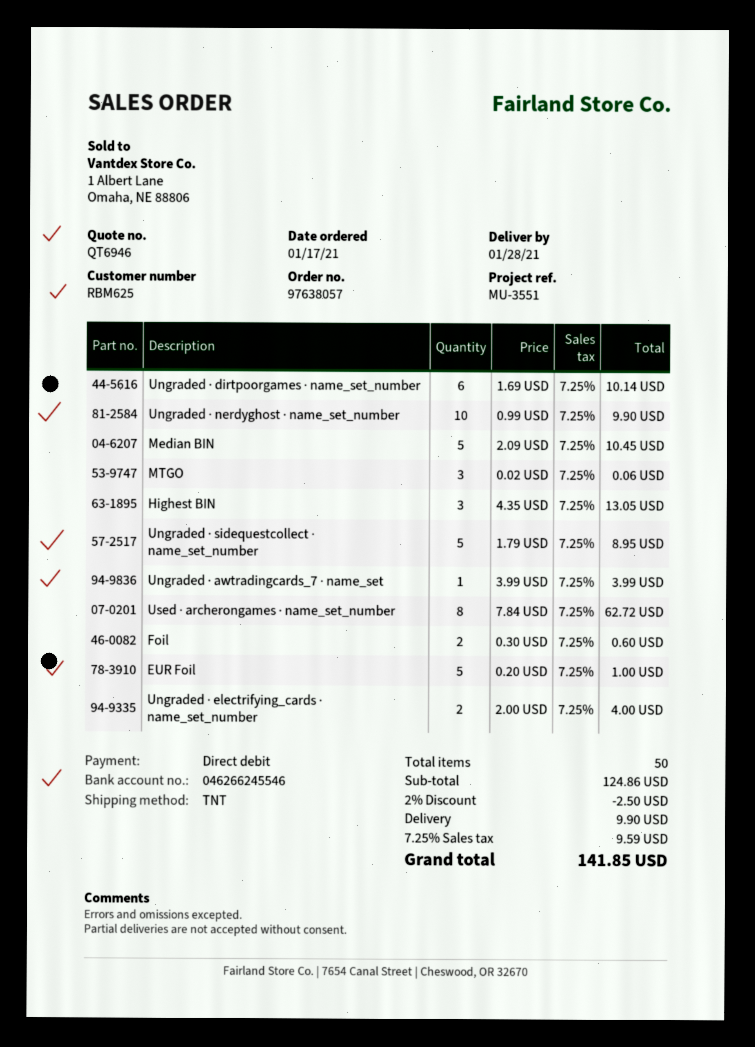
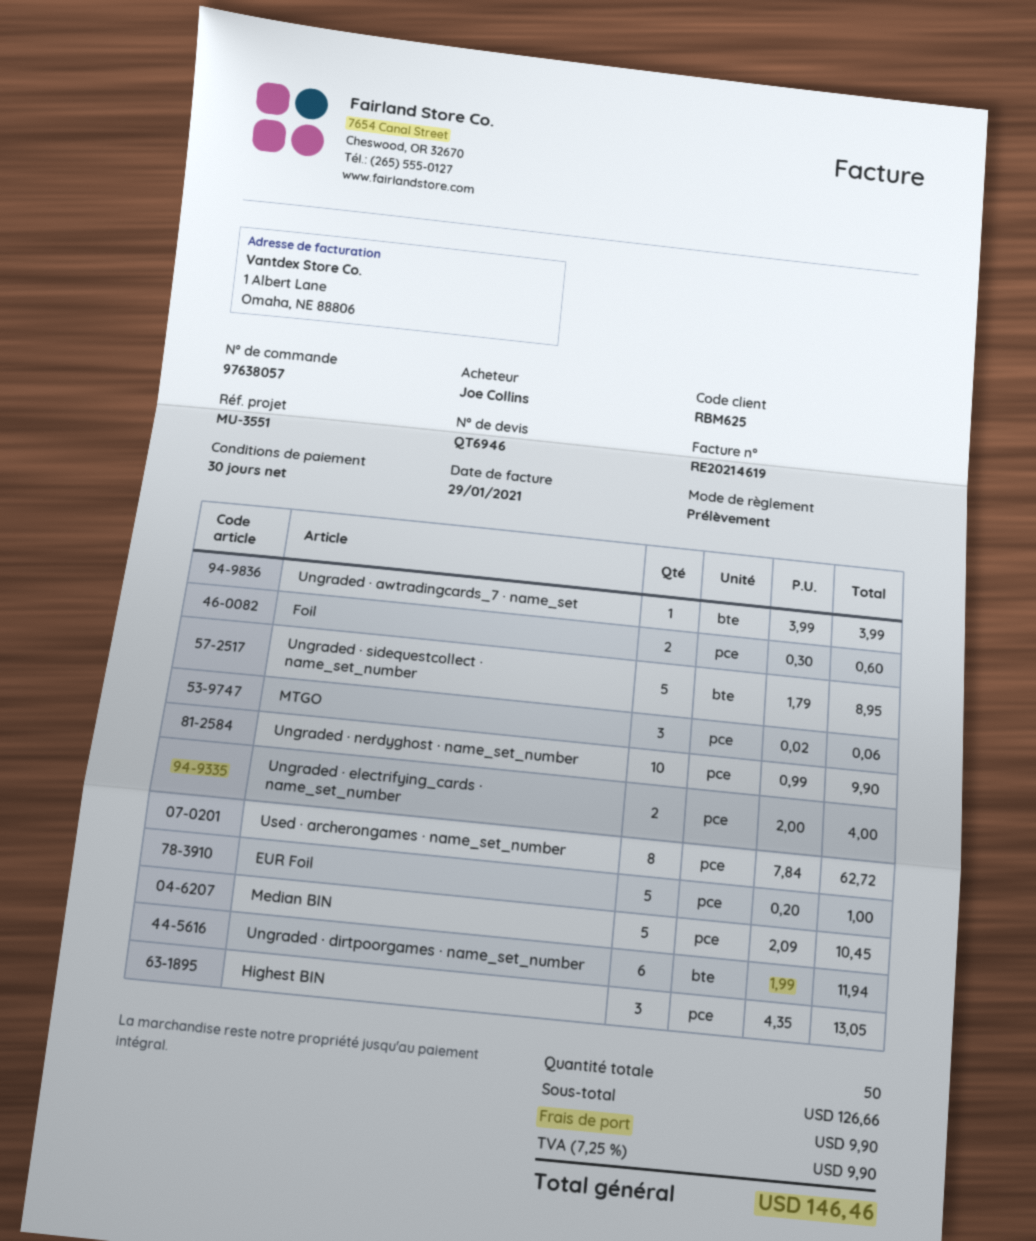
Ungraded · dirtpoorgames · name_set_number: 6 x 1.69 = 10.14 -> 6 x 1.99 = 11.94
subtotal: 124.86 -> 126.66
discount: 2% = 2.50 -> none
tax: 7.25% = 9.59 -> 7.25% = 9.90
total: 141.85 -> 146.46

